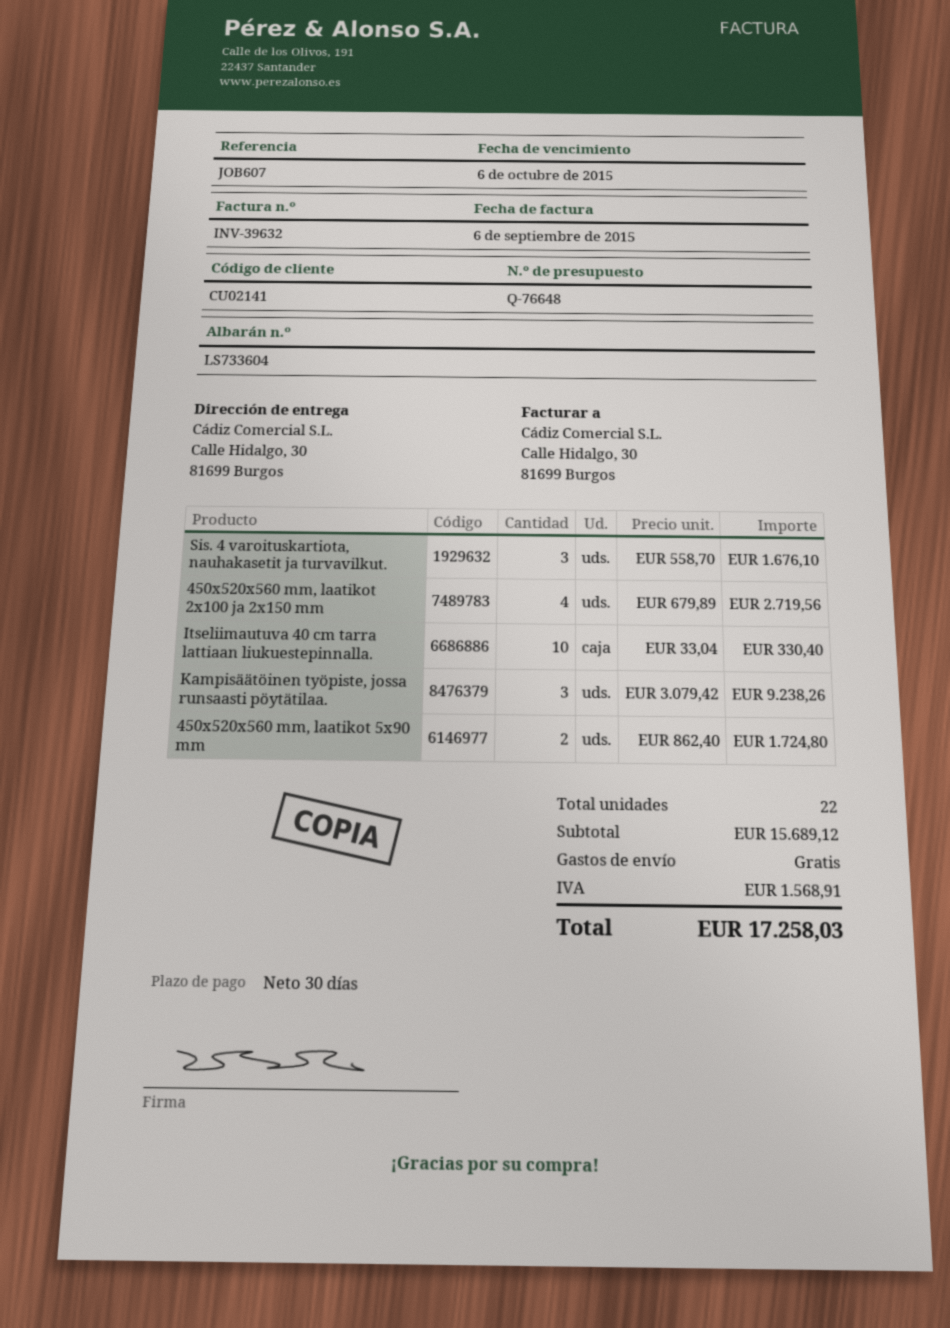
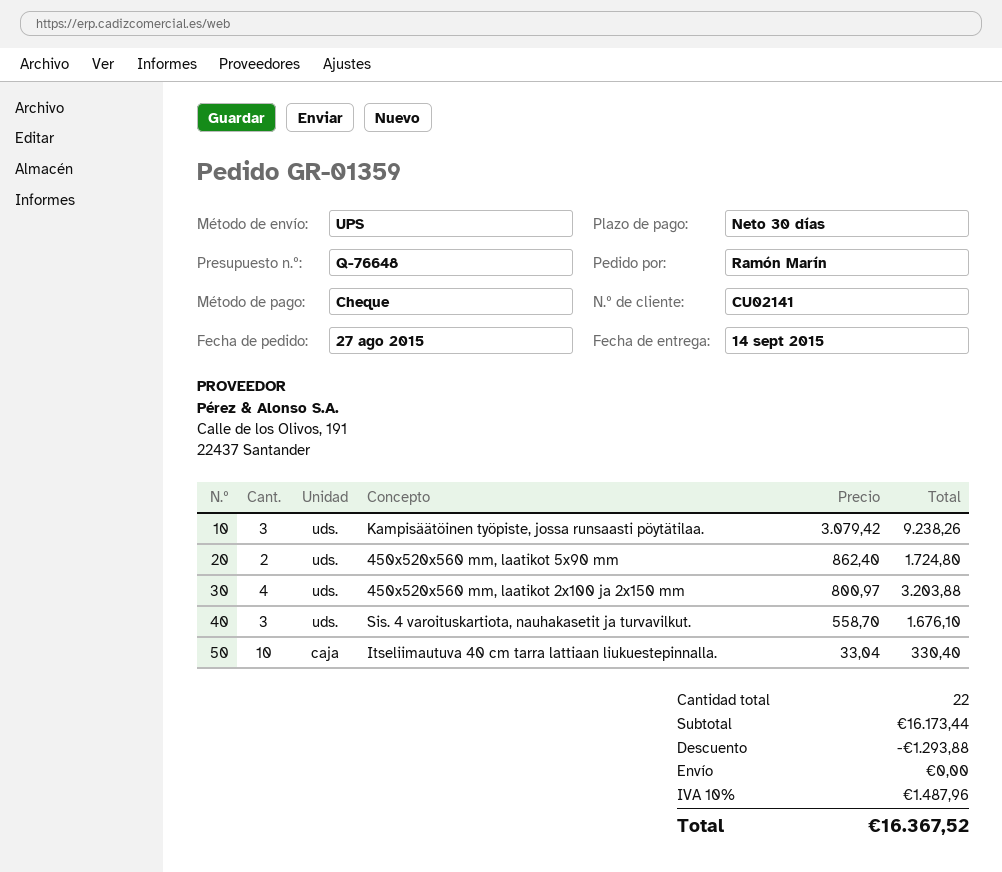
450x520x560 mm, laatikot 2x100 ja 2x150 mm: 4 x 679.89 = 2719.56 -> 4 x 800.97 = 3203.88
subtotal: 15689.12 -> 16173.44
discount: none -> 1293.88
tax: 1568.91 -> 1487.96
total: 17258.03 -> 16367.52

